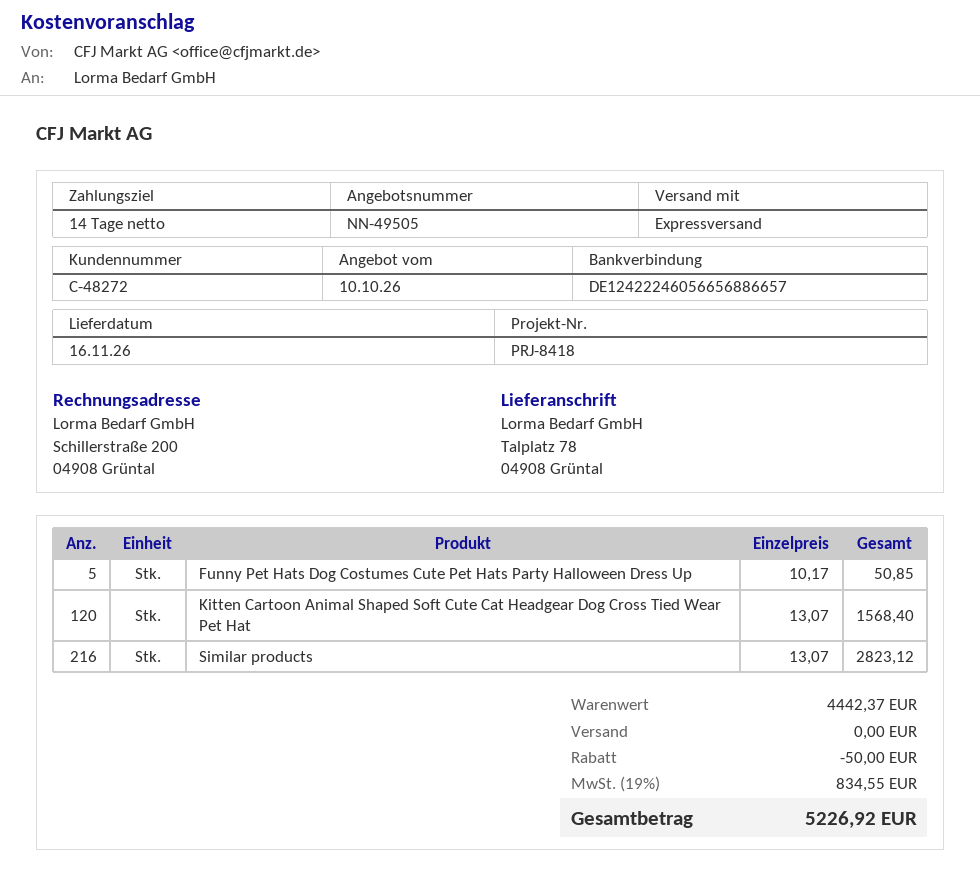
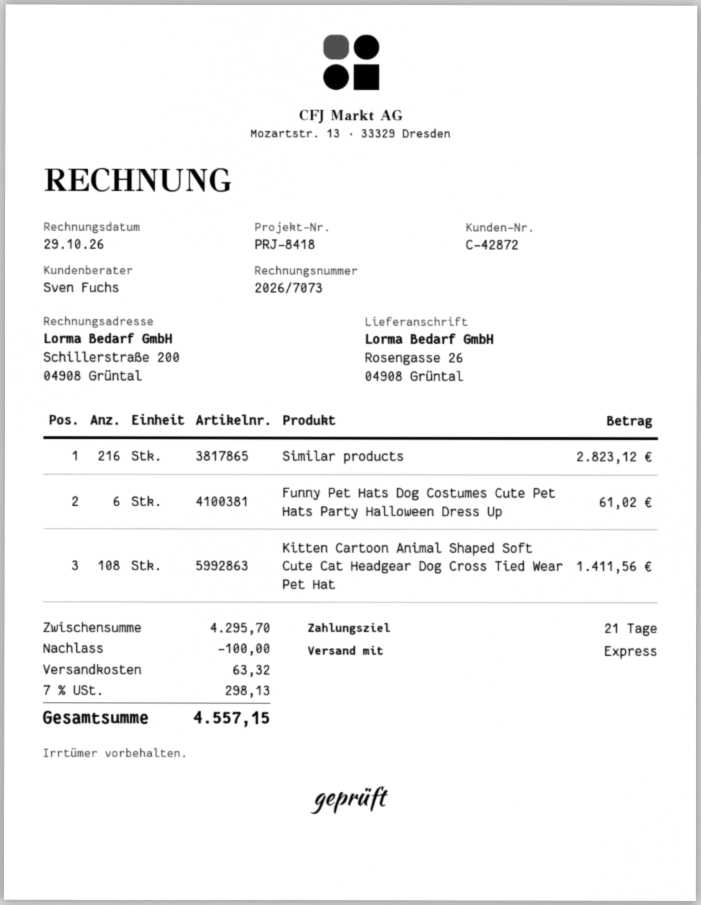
payment terms: 14 days -> 21 days
customer number: C-48272 -> C-42872
ship to: Talplatz 78, 04908 Grüntal -> Rosengasse 26, 04908 Grüntal
Funny Pet Hats Dog Costumes Cute Pet Hats Party Halloween Dress Up: 5 for 50.85 -> 6 for 61.02
Kitten Cartoon Animal Shaped Soft Cute Cat Headgear Dog Cross Tied Wear Pet Hat: 120 for 1568.40 -> 108 for 1411.56
subtotal: 4442.37 -> 4295.70
discount: 50.00 -> 100.00
shipping: 0.00 -> 63.32
tax: 19% = 834.55 -> 7% = 298.13
total: 5226.92 -> 4557.15

